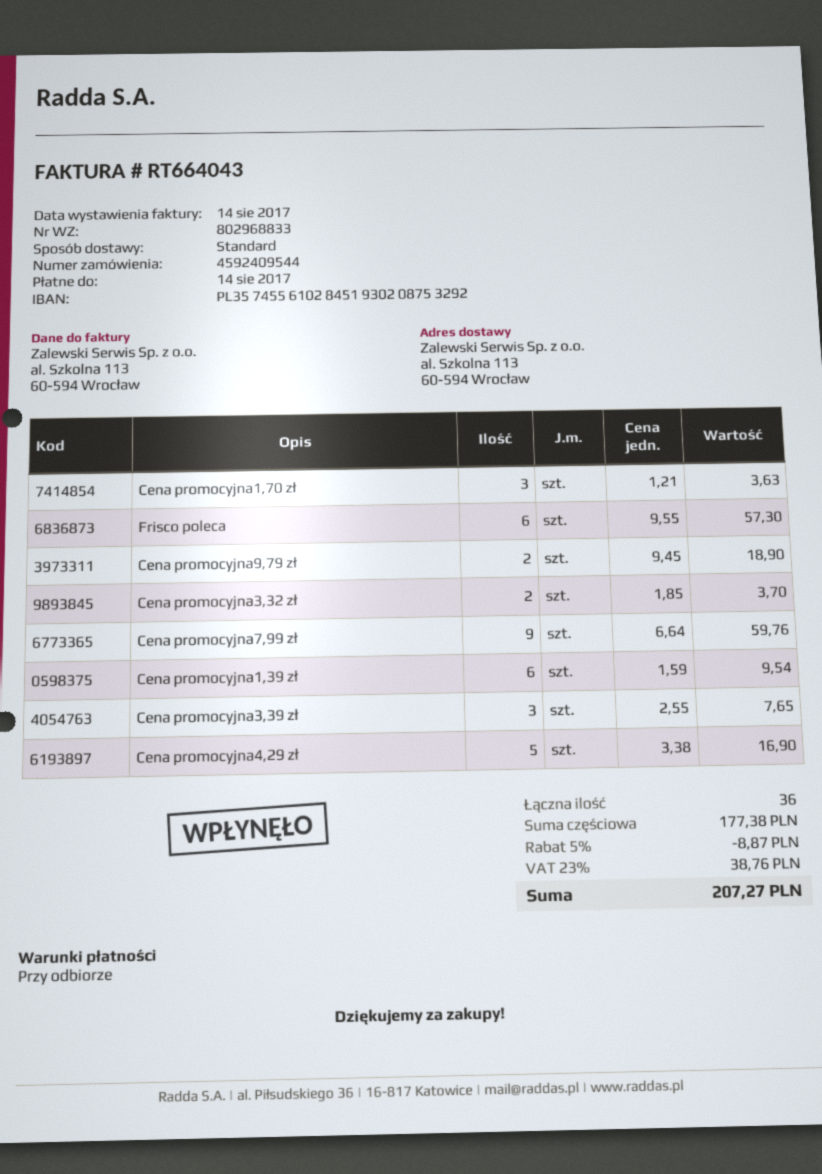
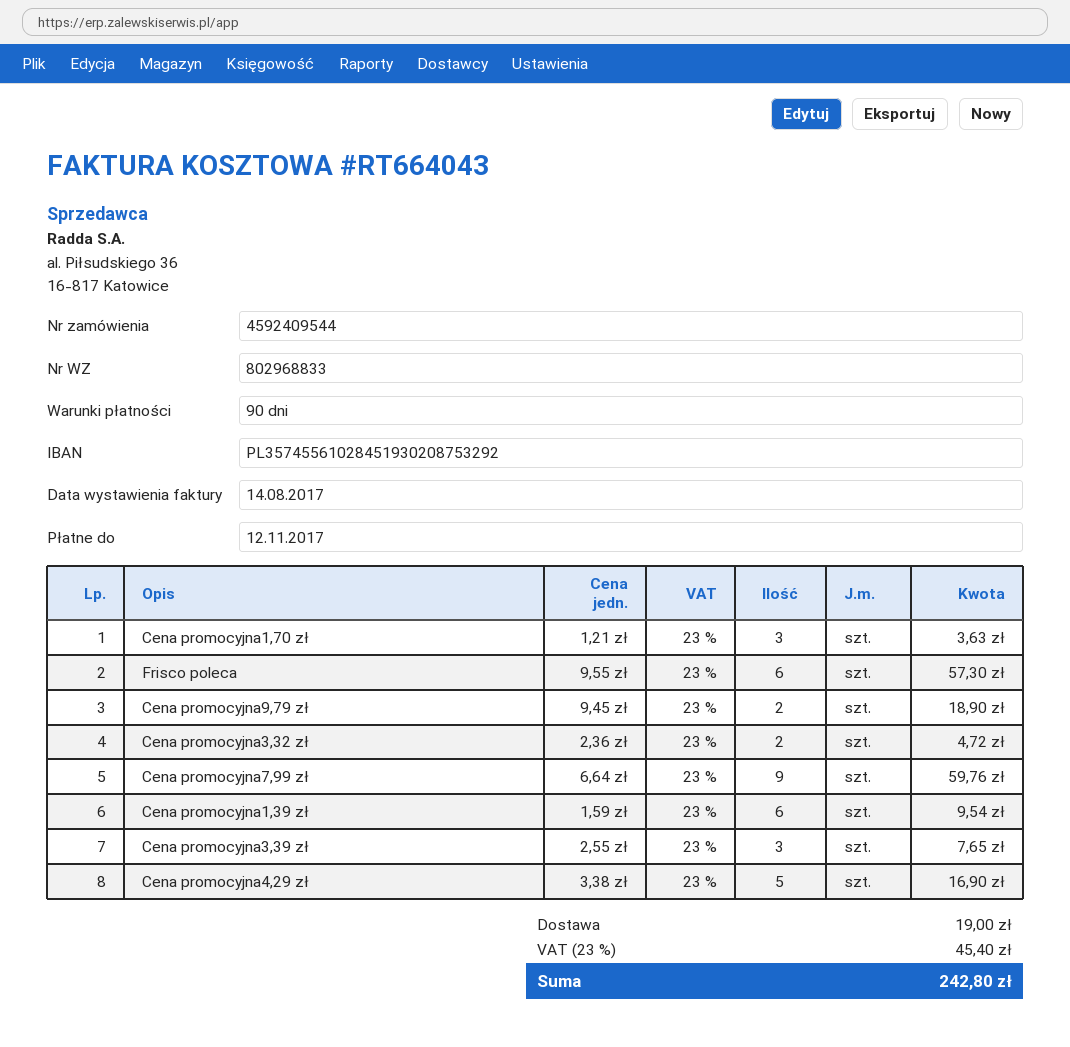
payment terms: on receipt -> 90 days
due date: 2017-08-14 -> 2017-11-12
Cena promocyjna3,32 zł: 2 x 1.85 = 3.70 -> 2 x 2.36 = 4.72
discount: 5% = 8.87 -> none
shipping: none -> 19.00
tax: 23% = 38.76 -> 23% = 45.40
total: 207.27 -> 242.80

